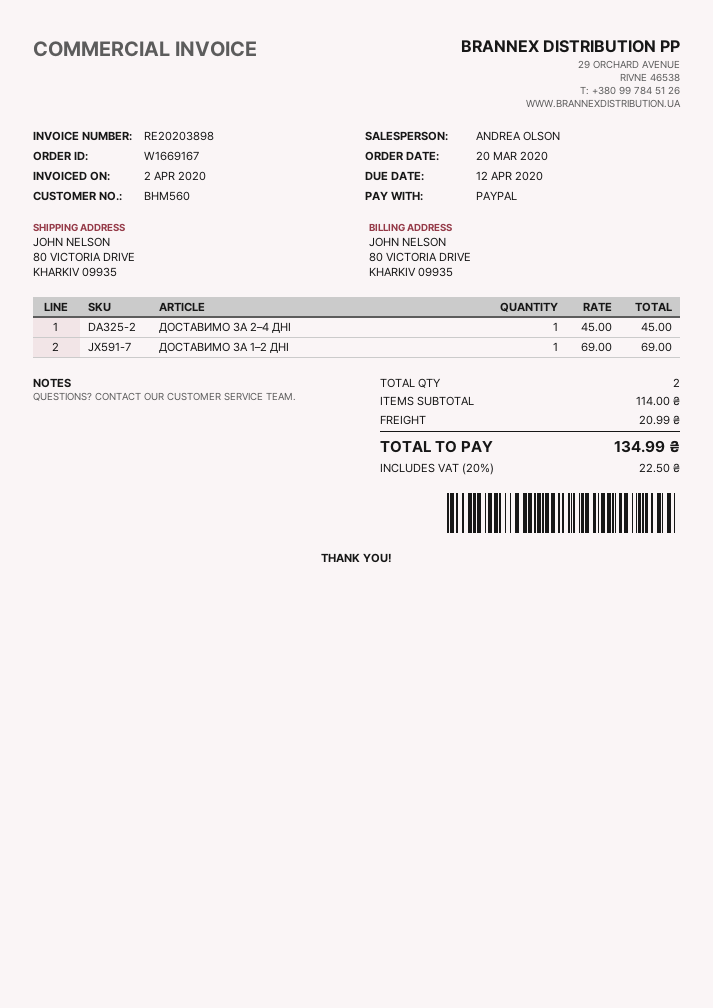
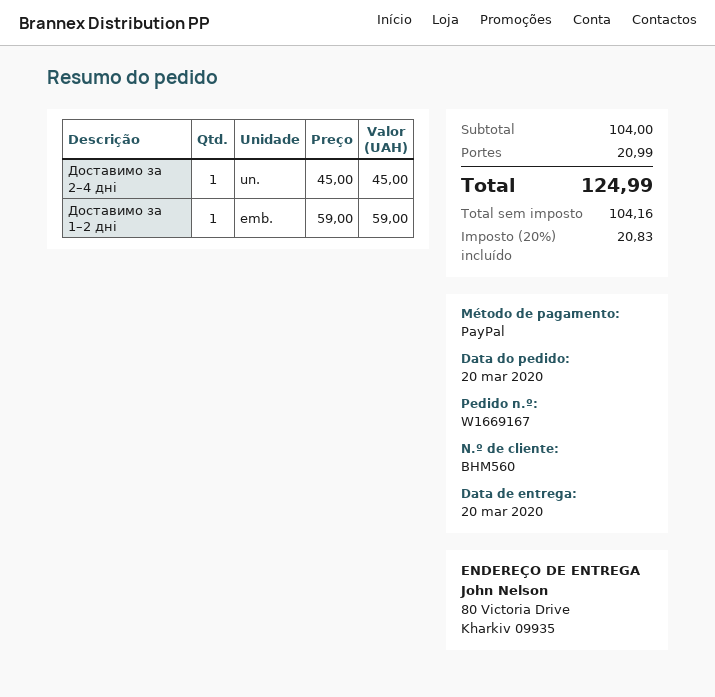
ДОСТАВИМО ЗА 1–2 ДНІ: 1 x 69.00 = 69.00 -> 1 x 59.00 = 59.00
subtotal: 114.00 -> 104.00
tax: 20% = 22.50 -> 20% = 20.83
total: 134.99 -> 124.99

